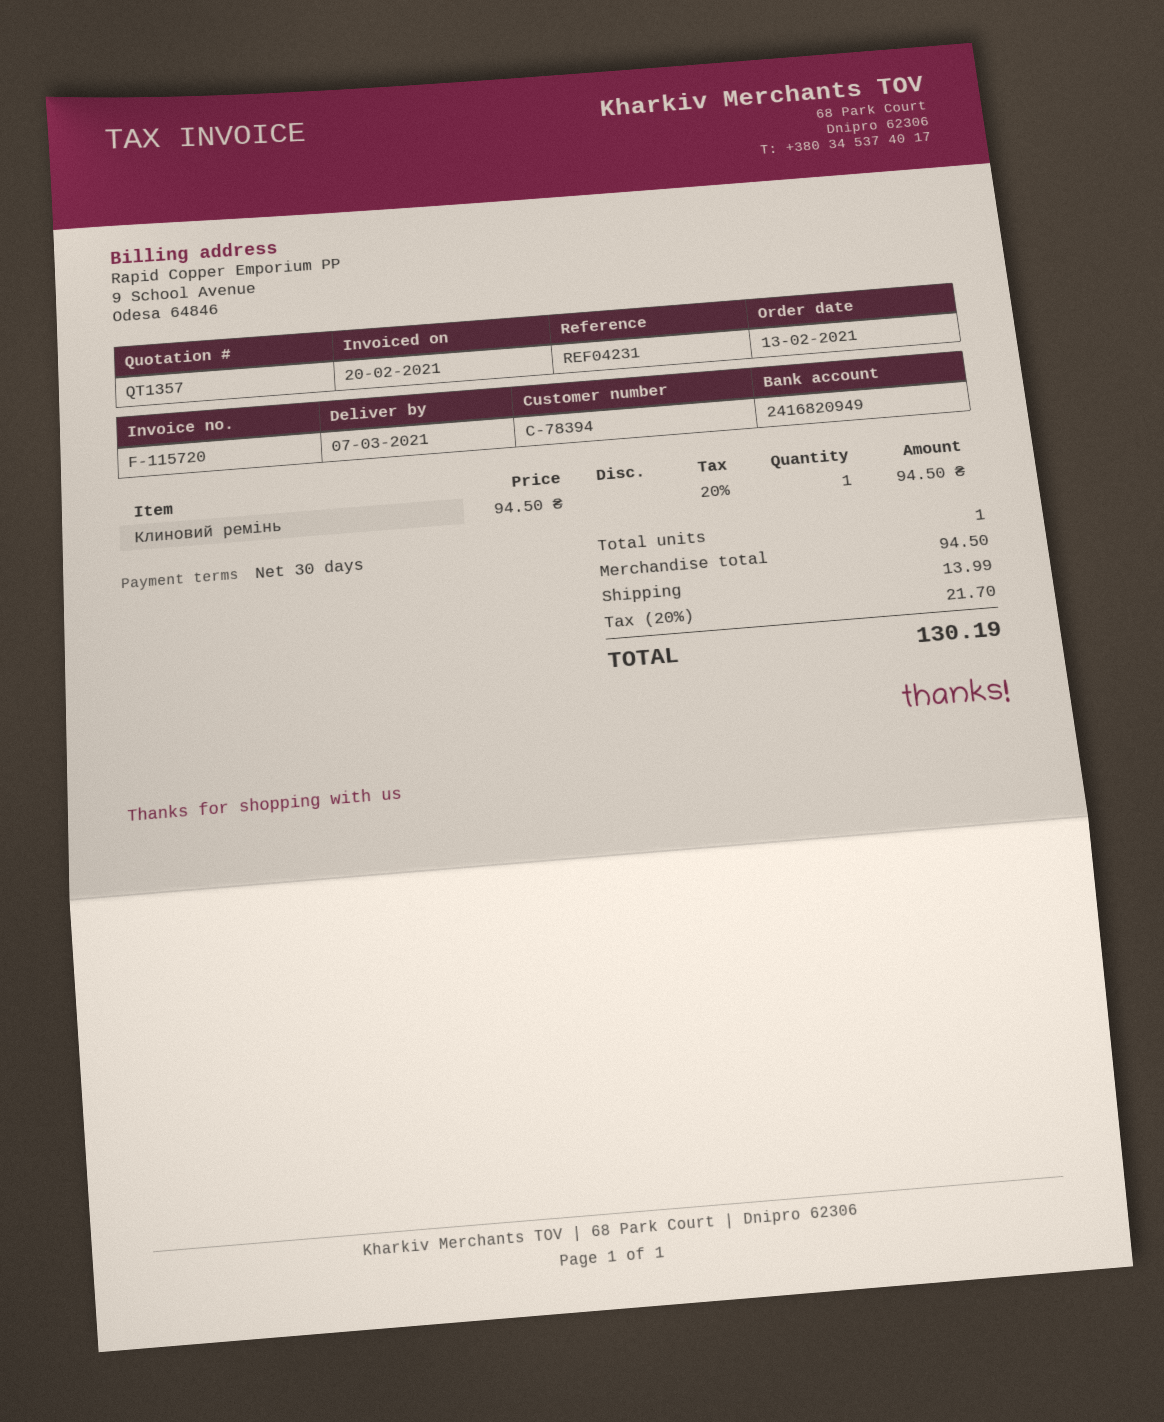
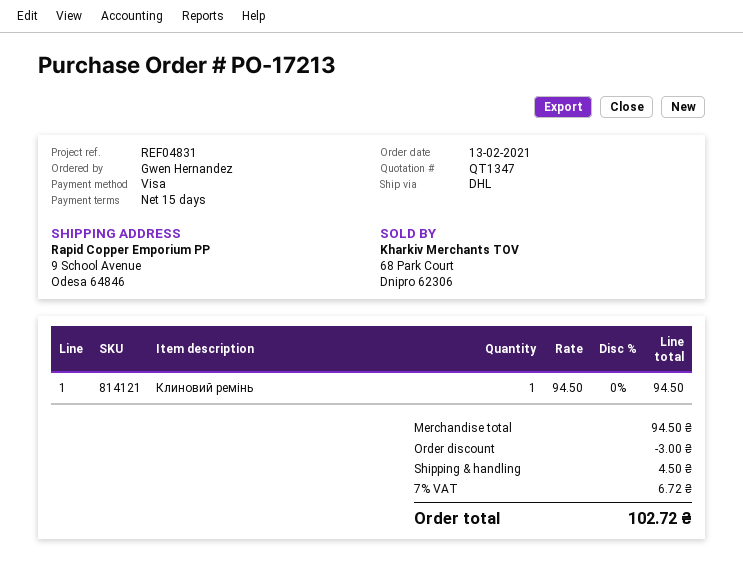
quote number: QT1357 -> QT1347
payment terms: 30 days -> 15 days
reference: REF04231 -> REF04831
discount: none -> 3.00
shipping: 13.99 -> 4.50
tax: 20% = 21.70 -> 7% = 6.72
total: 130.19 -> 102.72

